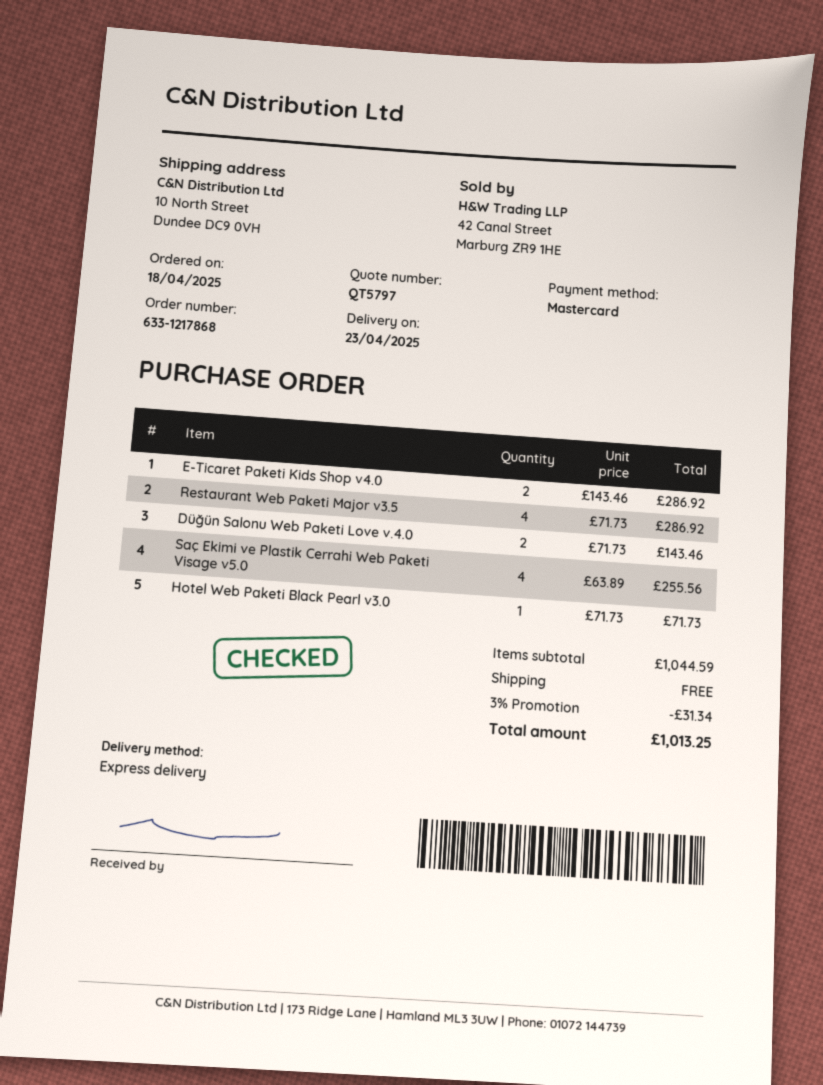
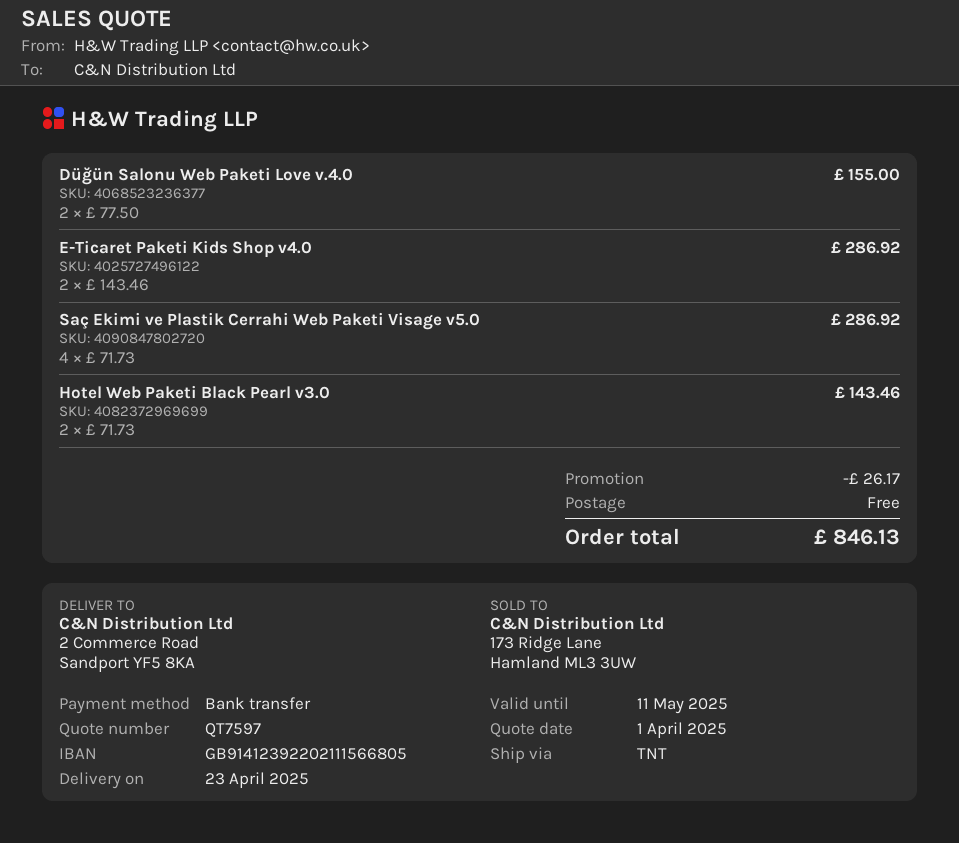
quote number: QT5797 -> QT7597
payment method: Mastercard -> bank transfer
shipping method: express -> TNT
ship to: 10 North Street, Dundee DC9 0VH -> 2 Commerce Road, Sandport YF5 8KA
Restaurant Web Paketi Major v3.5: 4 x 71.73 = 286.92 -> none
Düğün Salonu Web Paketi Love v.4.0: 2 x 71.73 = 143.46 -> 2 x 77.50 = 155.00
Saç Ekimi ve Plastik Cerrahi Web Paketi Visage v5.0: 4 x 63.89 = 255.56 -> 4 x 71.73 = 286.92
Hotel Web Paketi Black Pearl v3.0: 1 x 71.73 = 71.73 -> 2 x 71.73 = 143.46
discount: 31.34 -> 26.17
total: 1013.25 -> 846.13

